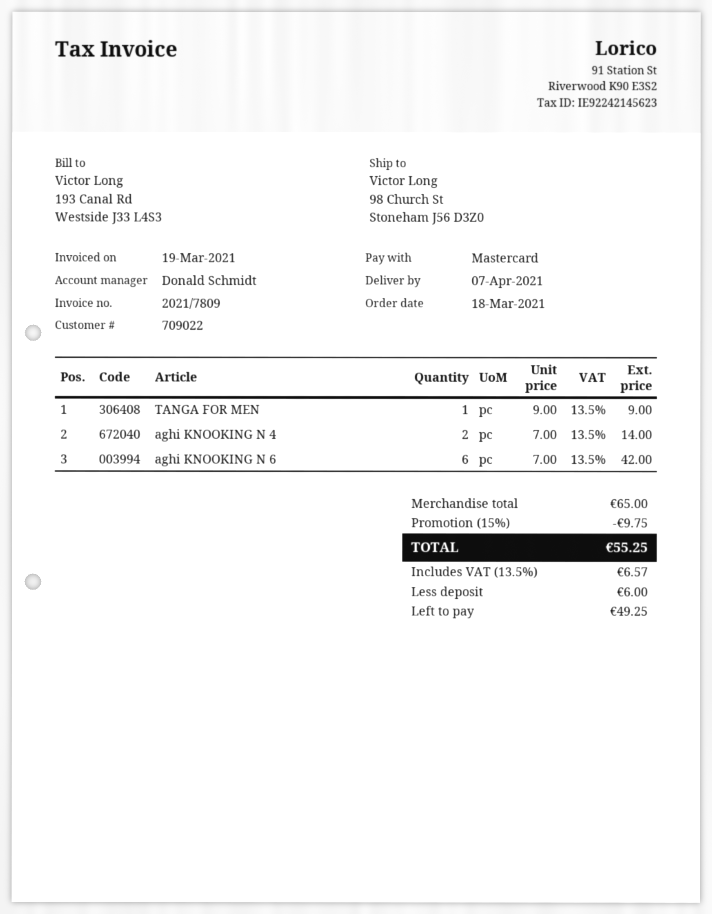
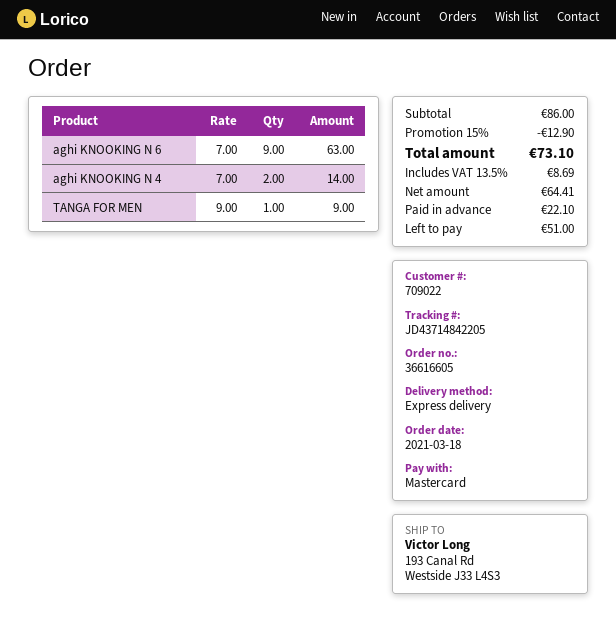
ship to: 98 Church St, Stoneham J56 D3Z0 -> 193 Canal Rd, Westside J33 L4S3
aghi KNOOKING N 6: 6 x 7.00 = 42.00 -> 9 x 7.00 = 63.00
subtotal: 65.00 -> 86.00
discount: 15% = 9.75 -> 15% = 12.90
tax: 13.5% = 6.57 -> 13.5% = 8.69
total: 55.25 -> 73.10
deposit: 6.00 -> 22.10
balance: 49.25 -> 51.00

